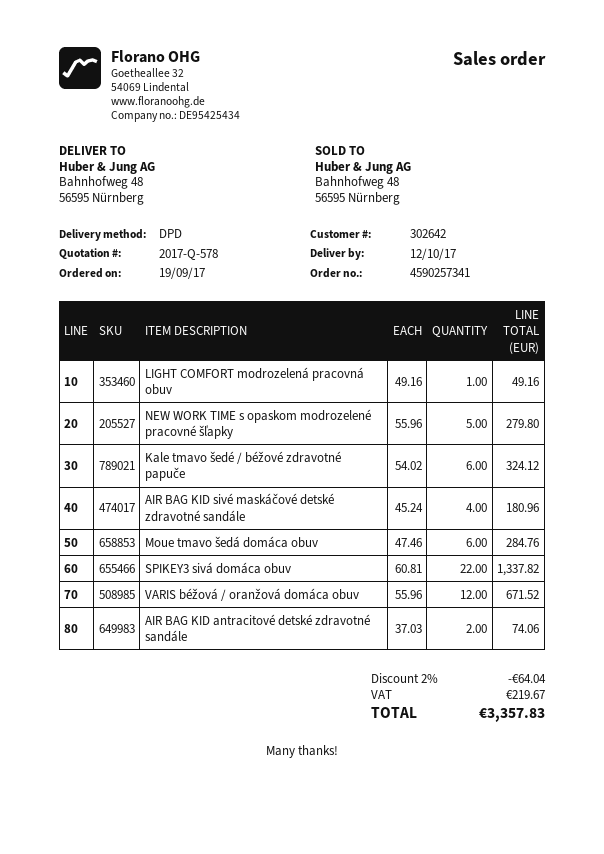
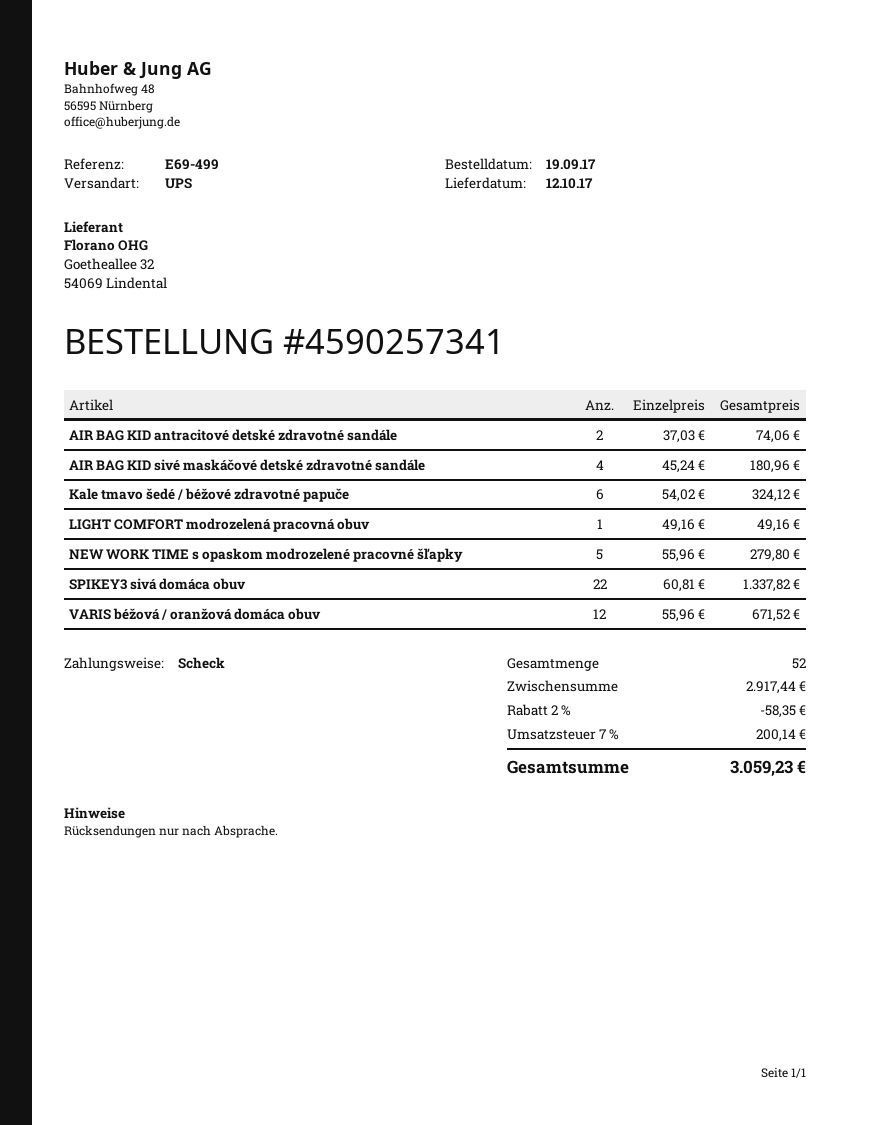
shipping method: DPD -> UPS
Moue tmavo šedá domáca obuv: 6 x 47.46 = 284.76 -> none
discount: 2% = 64.04 -> 2% = 58.35
tax: 219.67 -> 200.14
total: 3357.83 -> 3059.23

